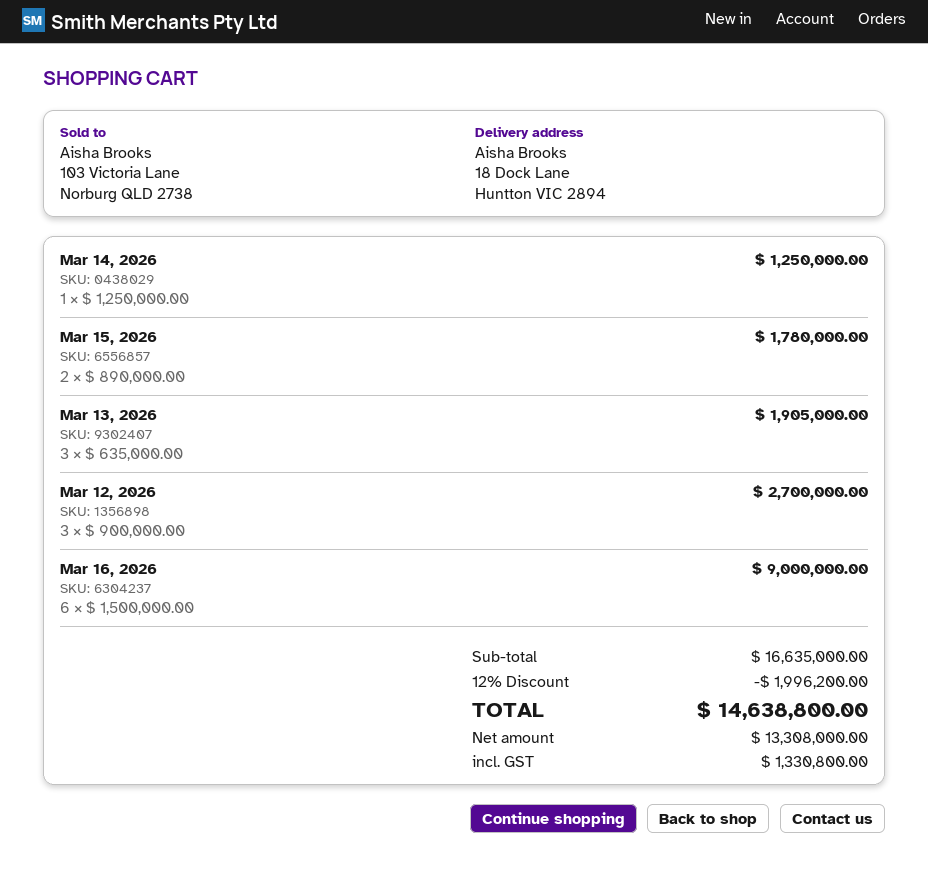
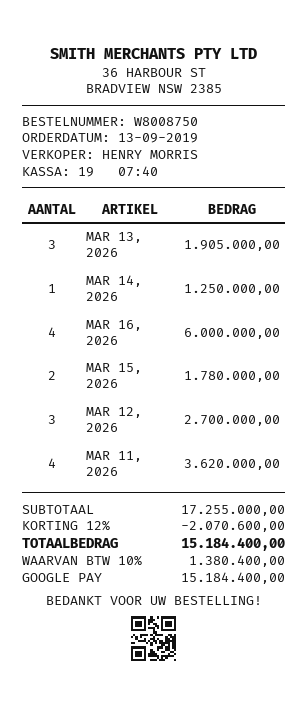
Mar 16, 2026: 6 for 9000000.00 -> 4 for 6000000.00
MAR 11, 2026: none -> 4 for 3620000.00
subtotal: 16635000.00 -> 17255000.00
discount: 12% = 1996200.00 -> 12% = 2070600.00
tax: 1330800.00 -> 1380400.00
total: 14638800.00 -> 15184400.00

